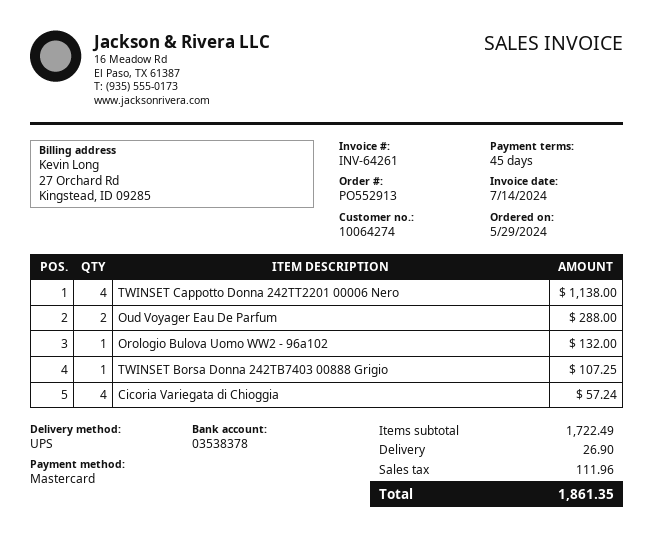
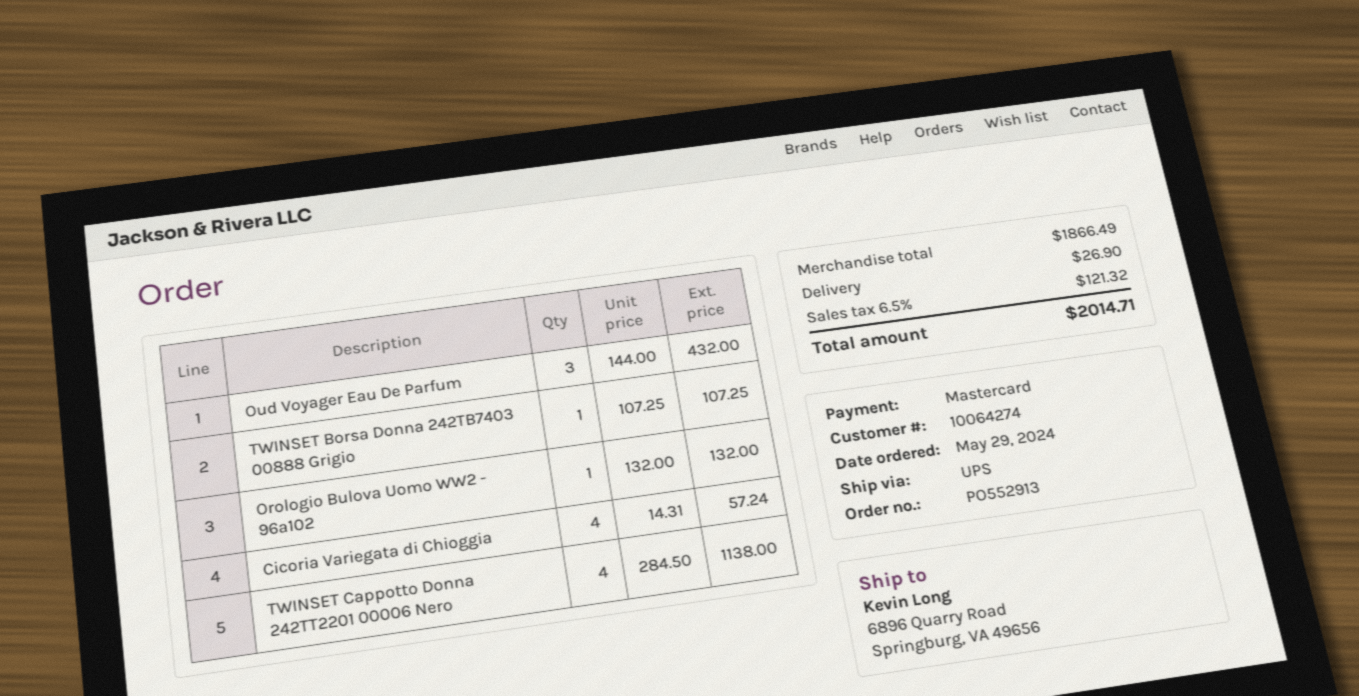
Oud Voyager Eau De Parfum: 2 for 288.00 -> 3 for 432.00
subtotal: 1722.49 -> 1866.49
tax: 111.96 -> 121.32
total: 1861.35 -> 2014.71

